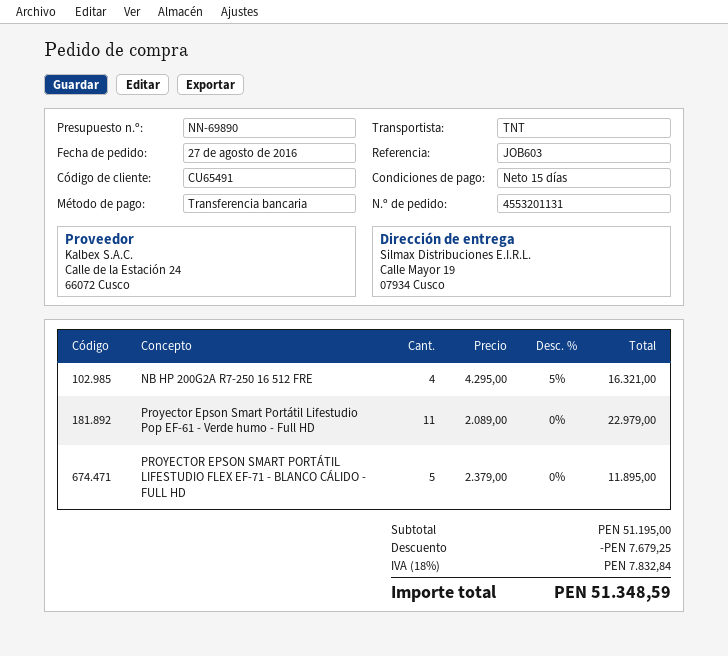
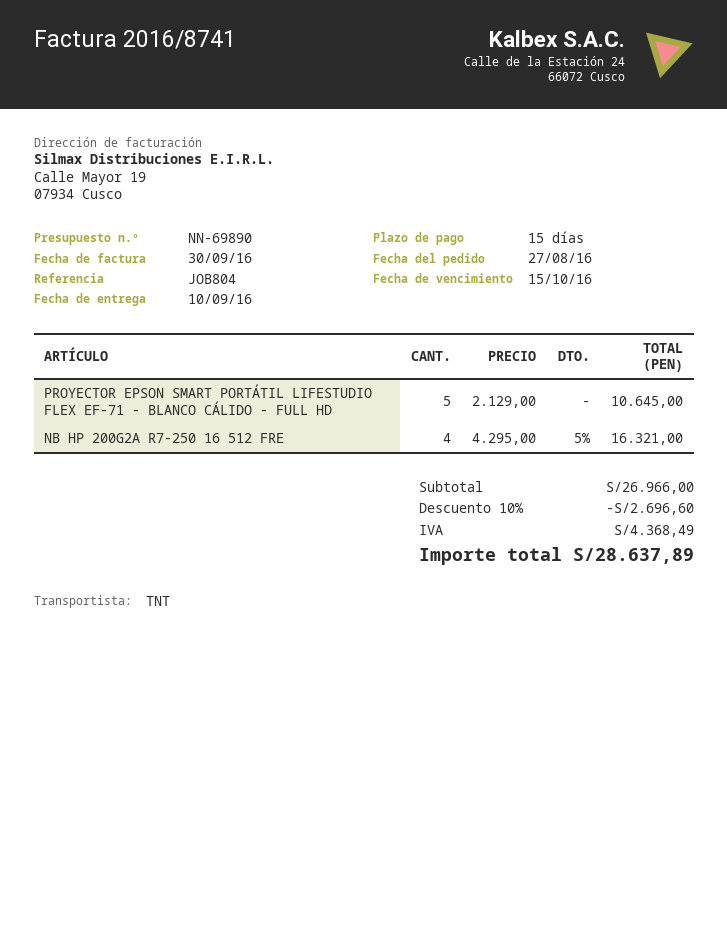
reference: JOB603 -> JOB804
Proyector Epson Smart Portátil Lifestudio Pop EF-61 - Verde humo - Full HD: 11 x 2089.00 = 22979.00 -> none
PROYECTOR EPSON SMART PORTÁTIL LIFESTUDIO FLEX EF-71 - BLANCO CÁLIDO - FULL HD: 5 x 2379.00 = 11895.00 -> 5 x 2129.00 = 10645.00
subtotal: 51195.00 -> 26966.00
discount: 7679.25 -> 2696.60
tax: 7832.84 -> 4368.49
total: 51348.59 -> 28637.89

